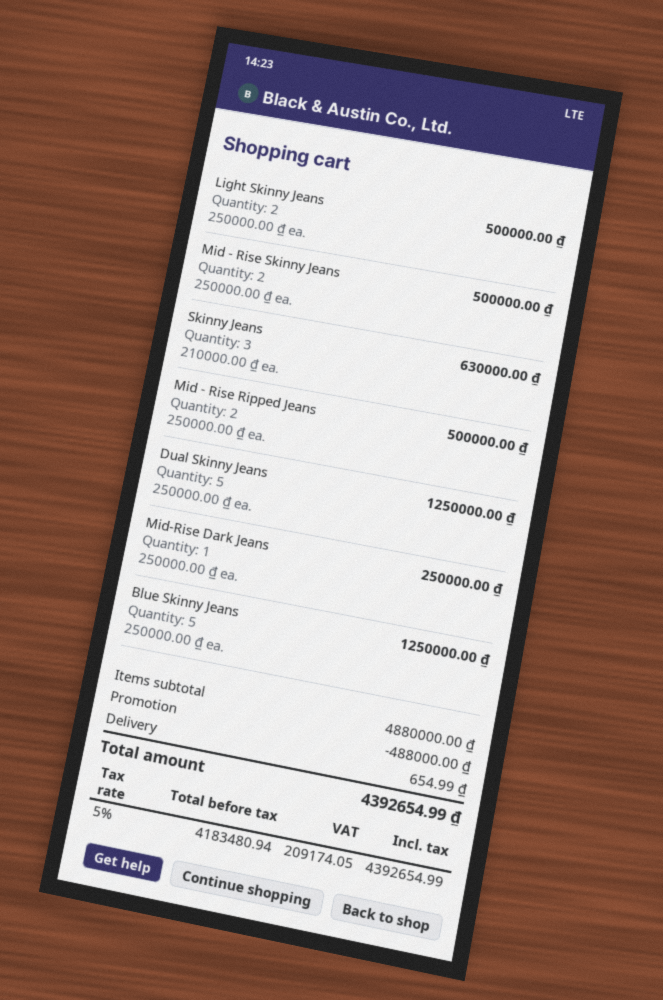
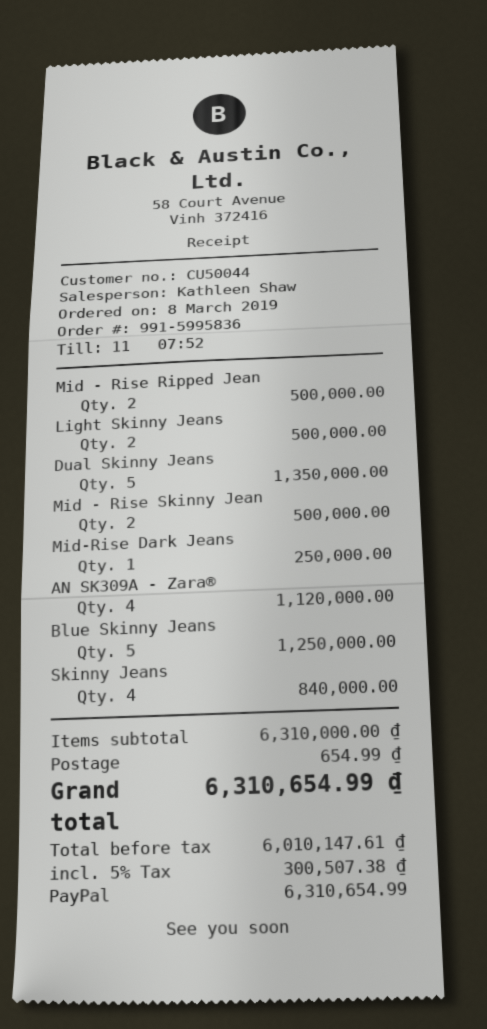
Skinny Jeans: 3 for 630000.00 -> 4 for 840000.00
Dual Skinny Jeans: 5 for 1250000.00 -> 5 for 1350000.00
AN SK309A - Zara®: none -> 4 for 1120000.00
subtotal: 4880000.00 -> 6310000.00
discount: 488000.00 -> none
net: 4183480.94 -> 6010147.61
tax: 5% = 209174.05 -> 5% = 300507.38
total: 4392654.99 -> 6310654.99

